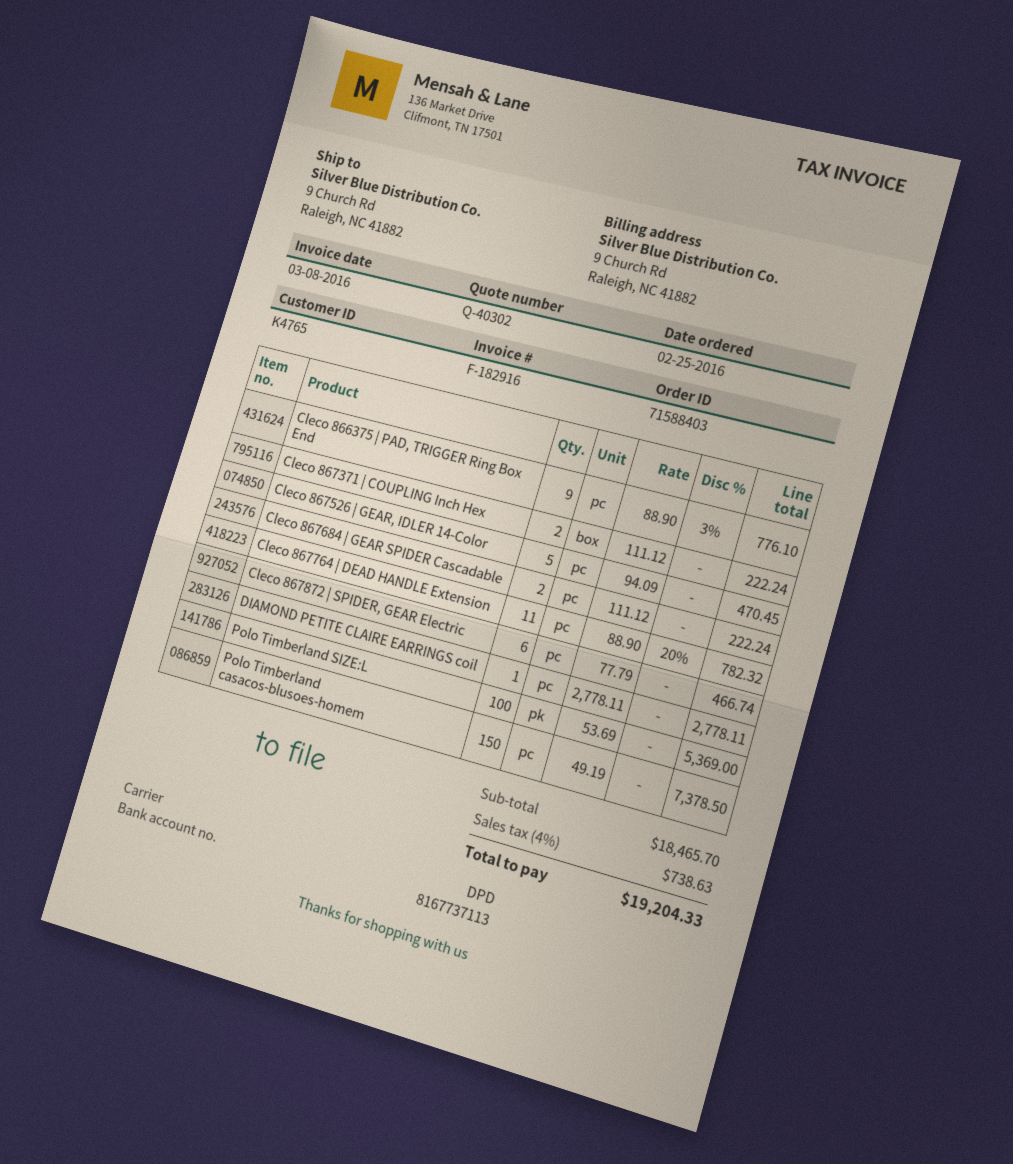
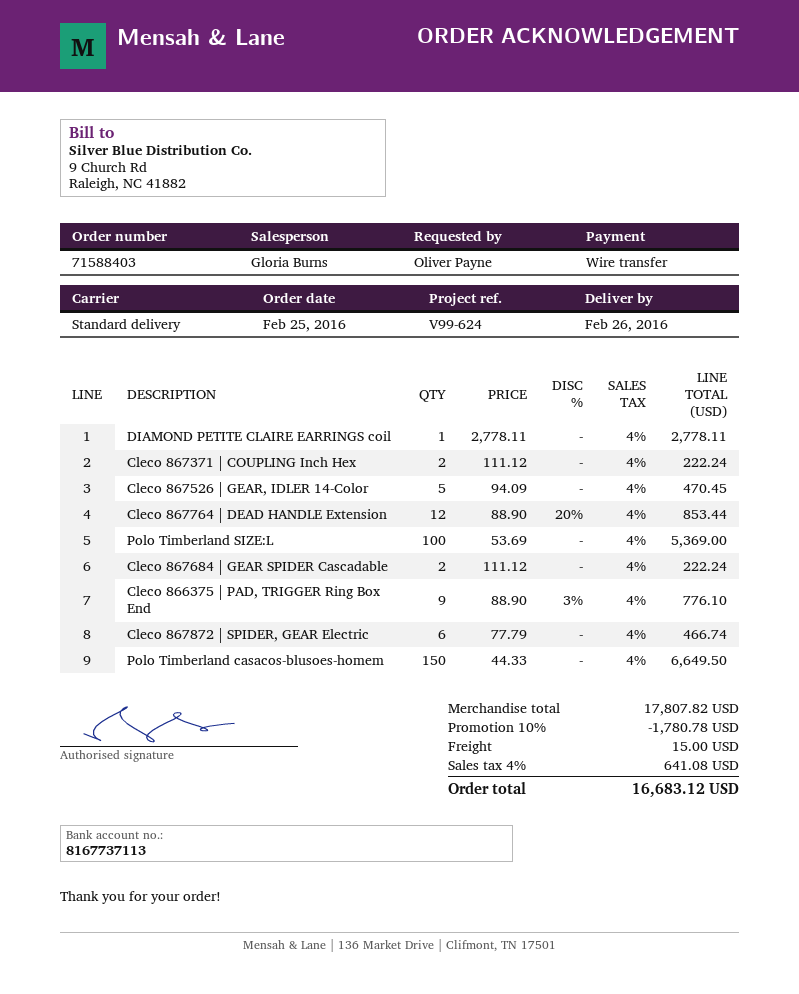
shipping method: DPD -> standard
Cleco 867764 | DEAD HANDLE Extension: 11 x 88.90 - 20% = 782.32 -> 12 x 88.90 - 20% = 853.44
Polo Timberland casacos-blusoes-homem: 150 x 49.19 = 7378.50 -> 150 x 44.33 = 6649.50
subtotal: 18465.70 -> 17807.82
discount: none -> 10% = 1780.78
shipping: none -> 15.00
tax: 4% = 738.63 -> 4% = 641.08
total: 19204.33 -> 16683.12

